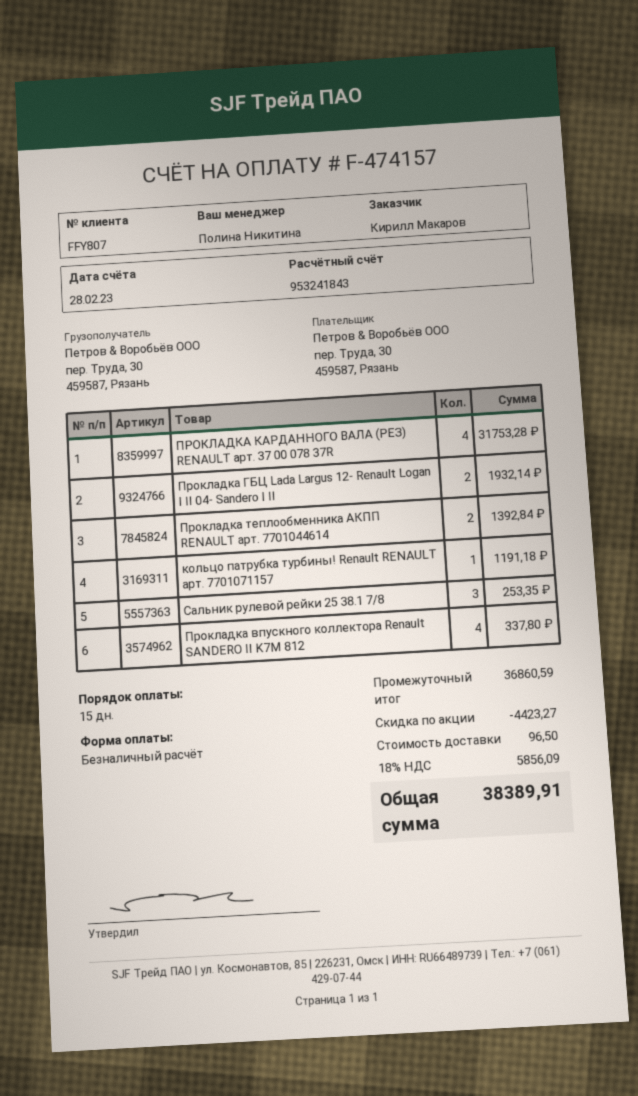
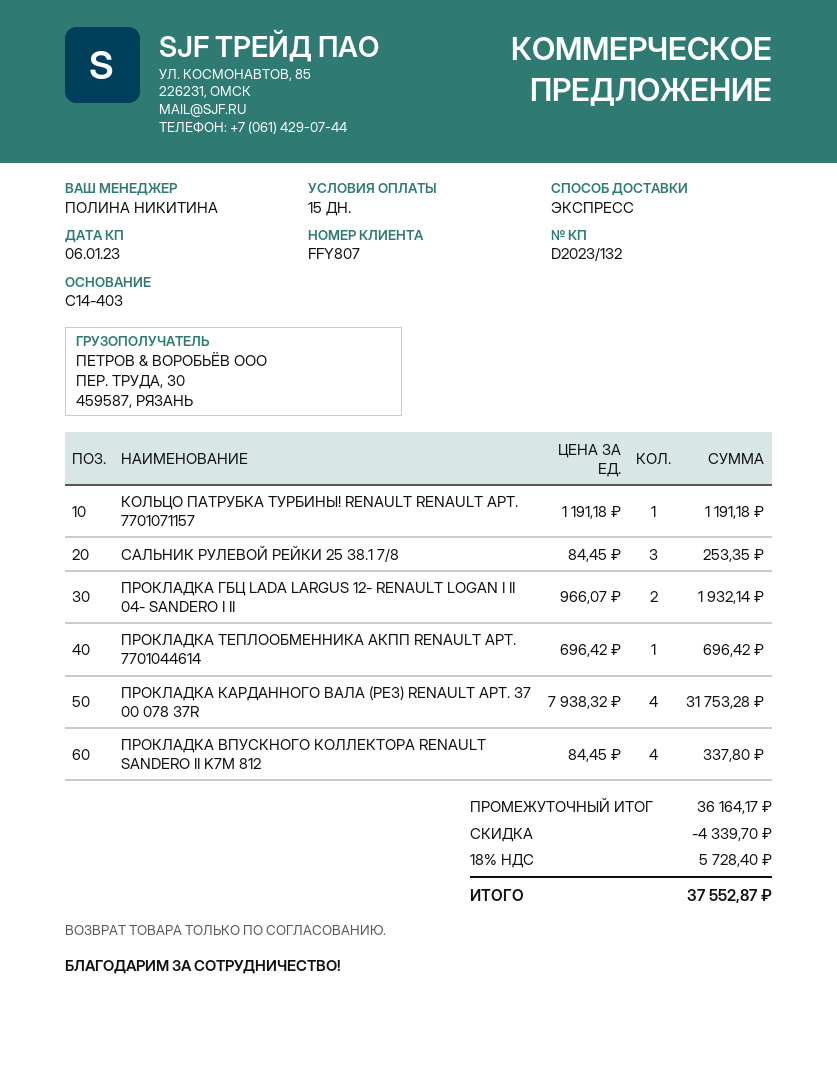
Прокладка теплообменника АКПП RENAULT арт. 7701044614: 2 for 1392.84 -> 1 for 696.42
subtotal: 36860.59 -> 36164.17
discount: 4423.27 -> 4339.70
shipping: 96.50 -> none
tax: 18% = 5856.09 -> 18% = 5728.40
total: 38389.91 -> 37552.87

